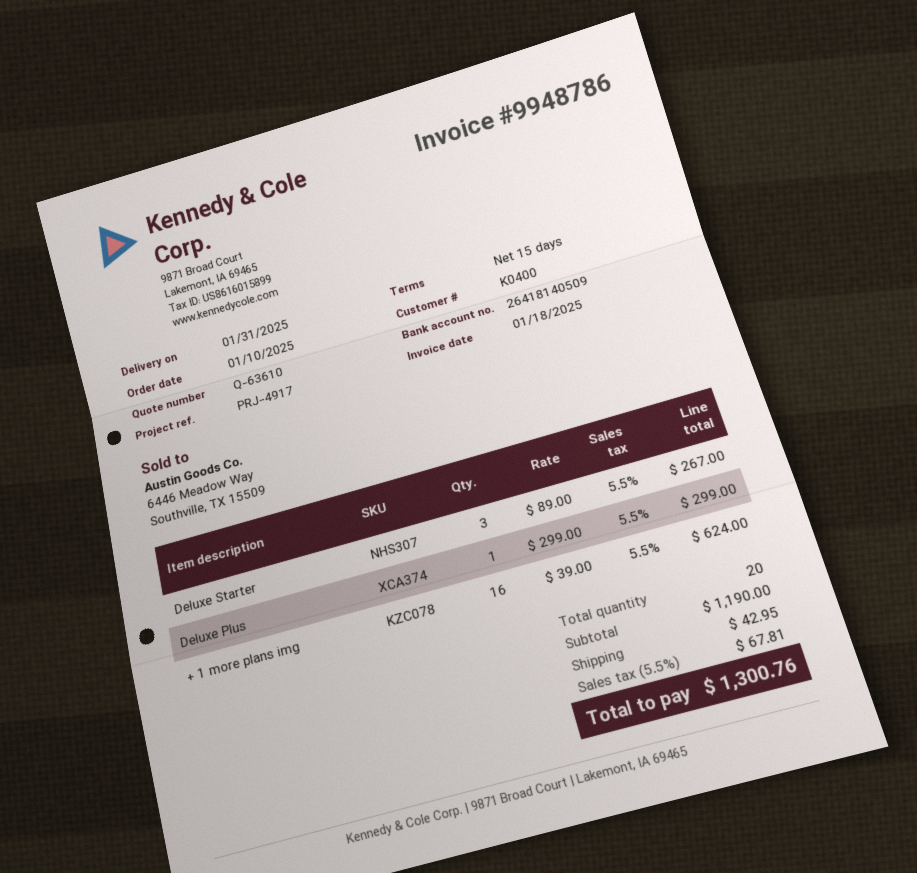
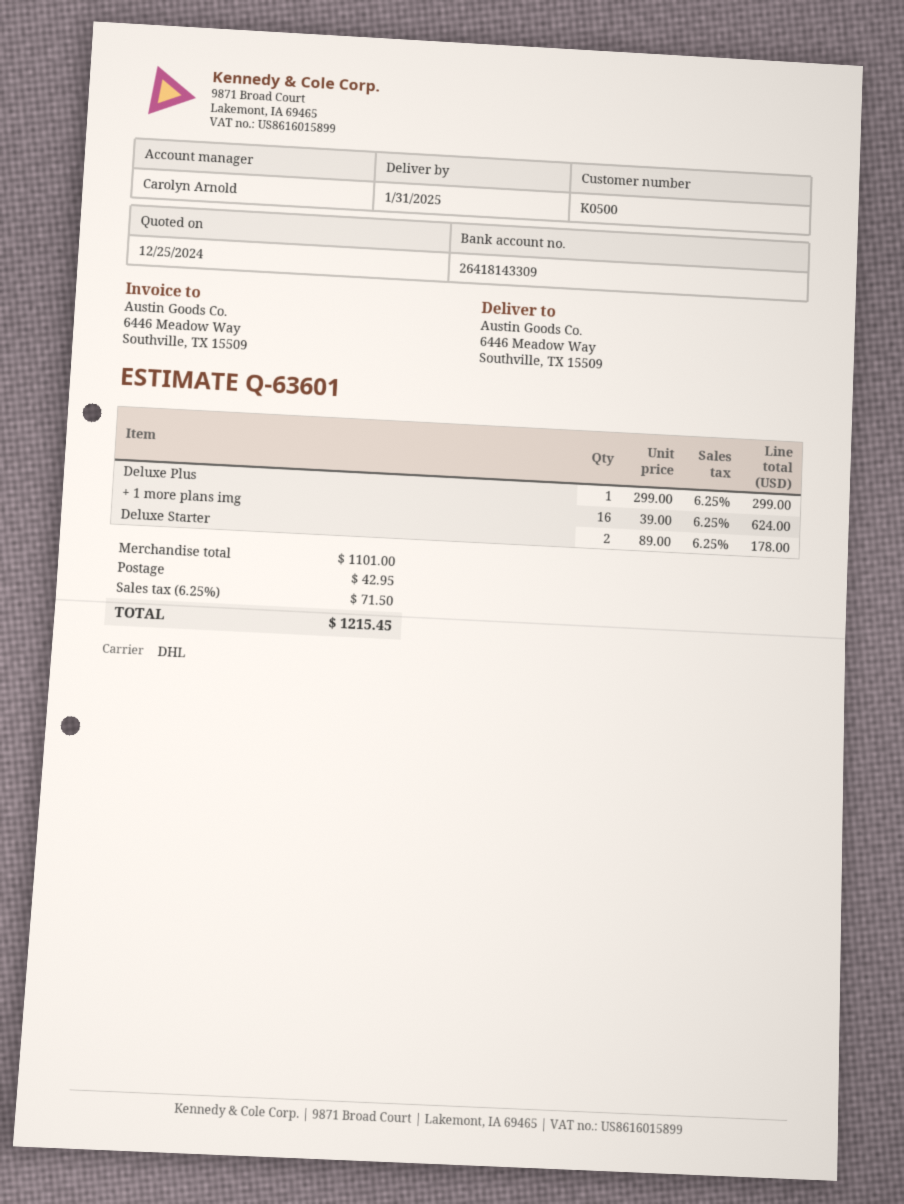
quote number: Q-63610 -> Q-63601
customer number: K0400 -> K0500
bank account: 26418140509 -> 26418143309
Deluxe Starter: 3 x 89.00 = 267.00 -> 2 x 89.00 = 178.00
subtotal: 1190.00 -> 1101.00
tax: 5.5% = 67.81 -> 6.25% = 71.50
total: 1300.76 -> 1215.45

